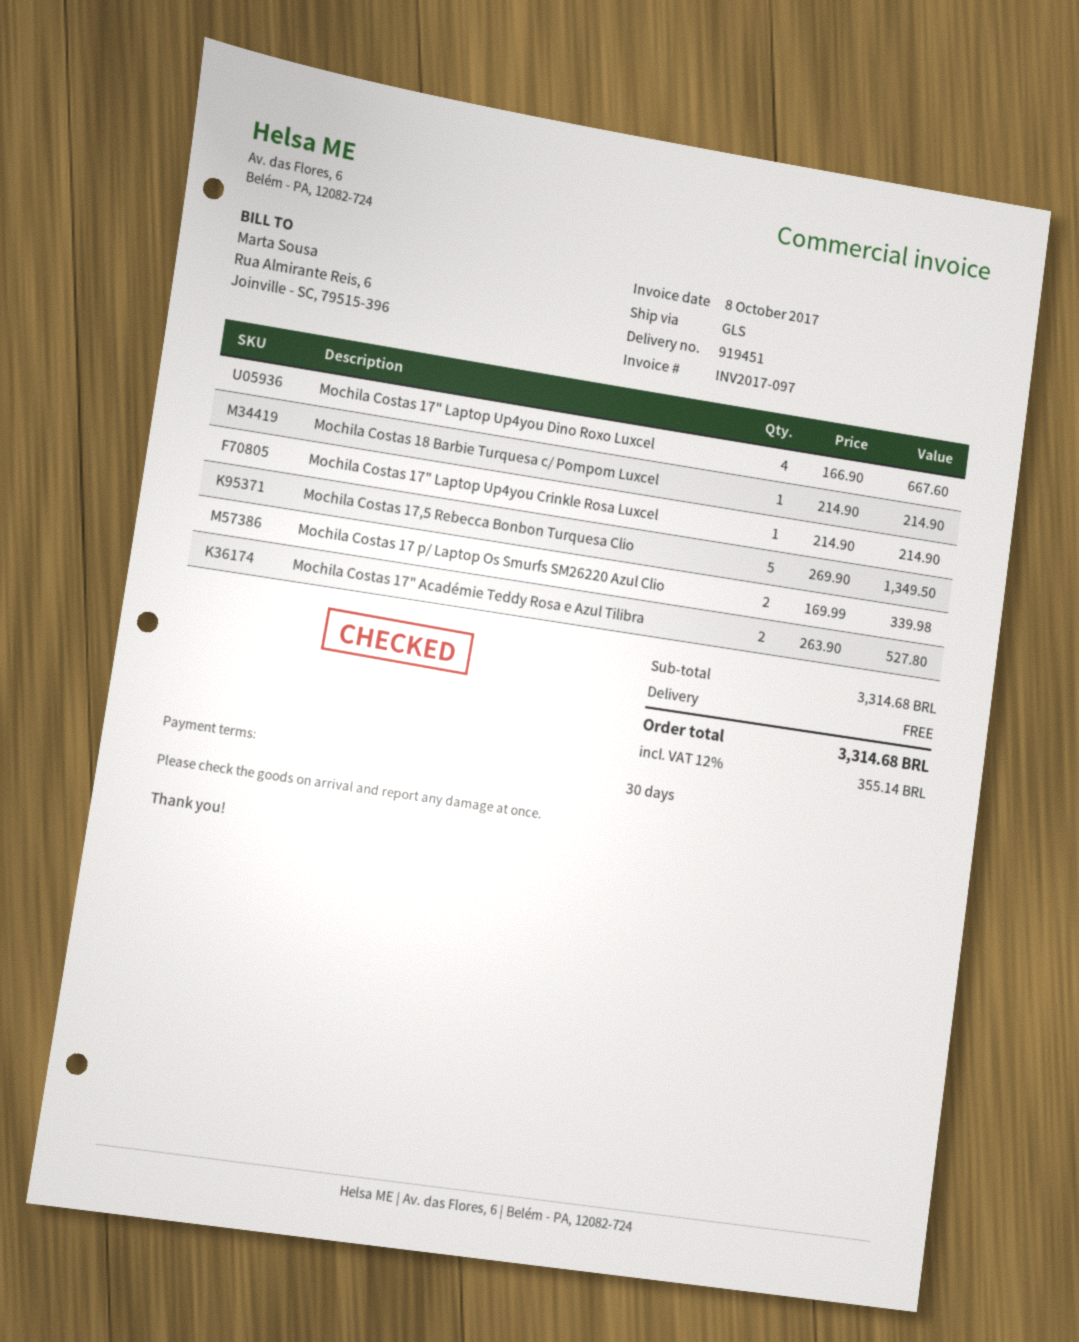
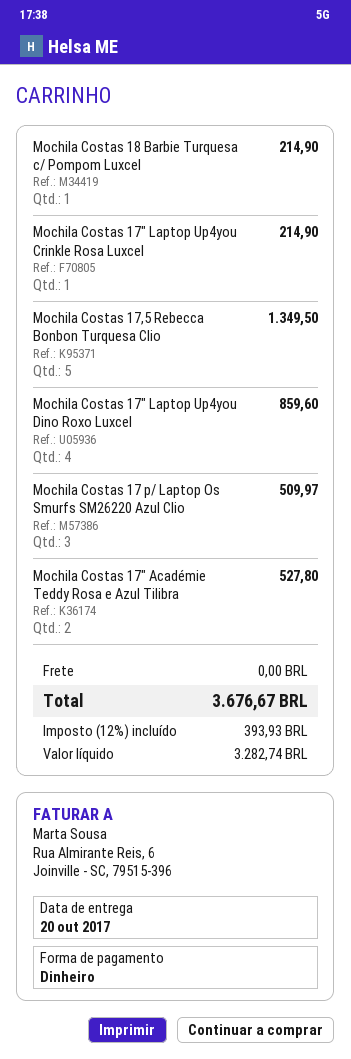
Mochila Costas 17" Laptop Up4you Dino Roxo Luxcel: 4 for 667.60 -> 4 for 859.60
Mochila Costas 17 p/ Laptop Os Smurfs SM26220 Azul Clio: 2 for 339.98 -> 3 for 509.97
tax: 12% = 355.14 -> 12% = 393.93
total: 3314.68 -> 3676.67

